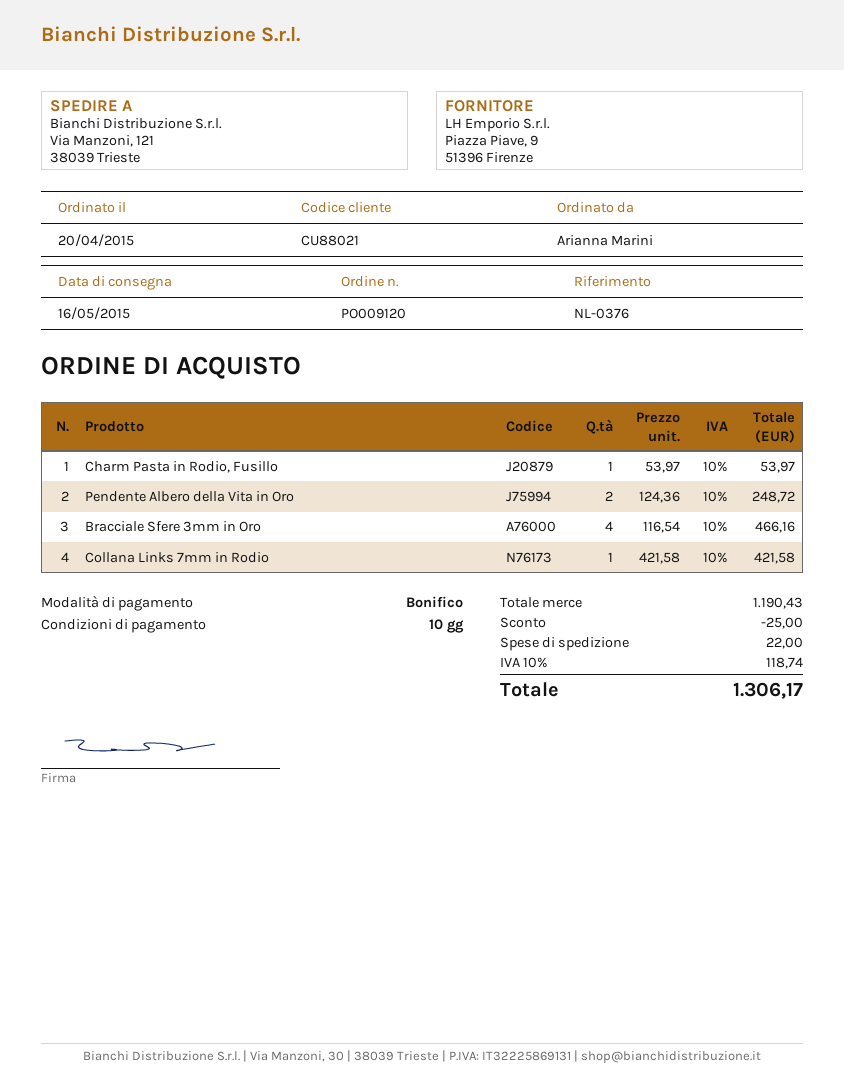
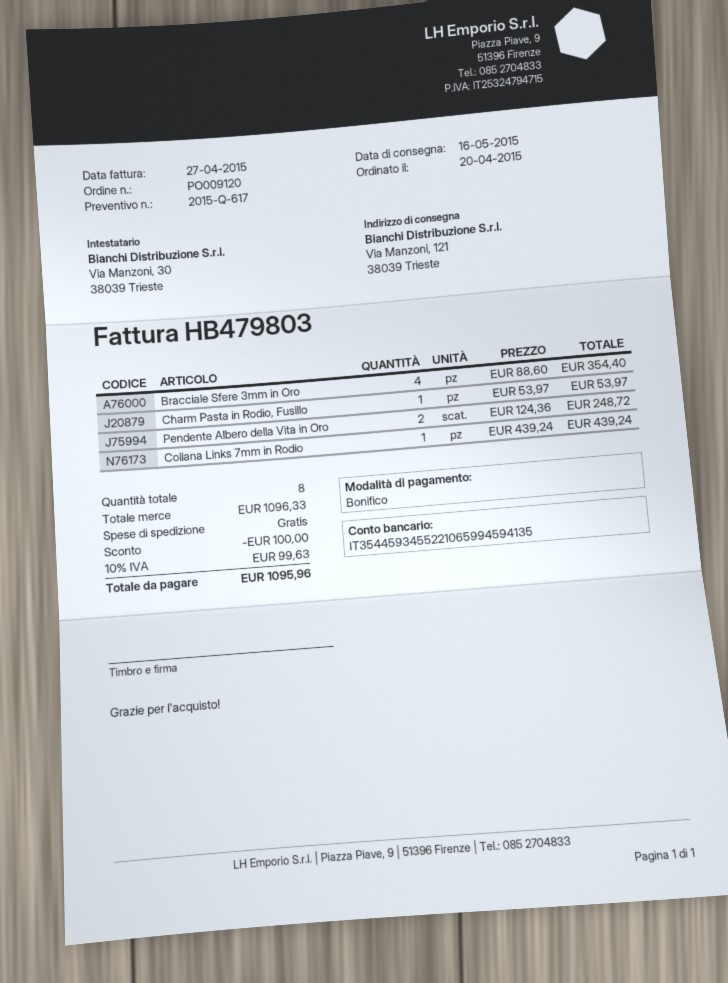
Bracciale Sfere 3mm in Oro: 4 x 116.54 = 466.16 -> 4 x 88.60 = 354.40
Collana Links 7mm in Rodio: 1 x 421.58 = 421.58 -> 1 x 439.24 = 439.24
subtotal: 1190.43 -> 1096.33
discount: 25.00 -> 100.00
shipping: 22.00 -> 0.00
tax: 10% = 118.74 -> 10% = 99.63
total: 1306.17 -> 1095.96

